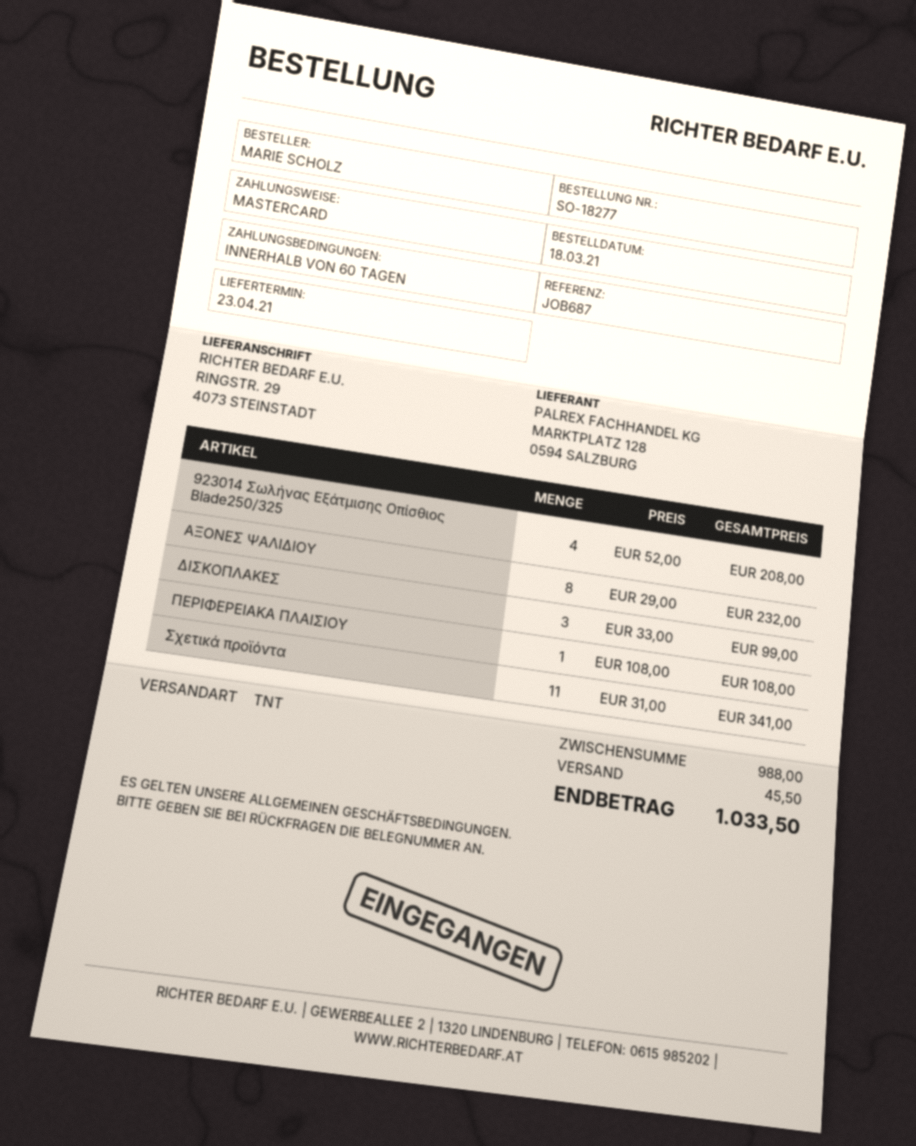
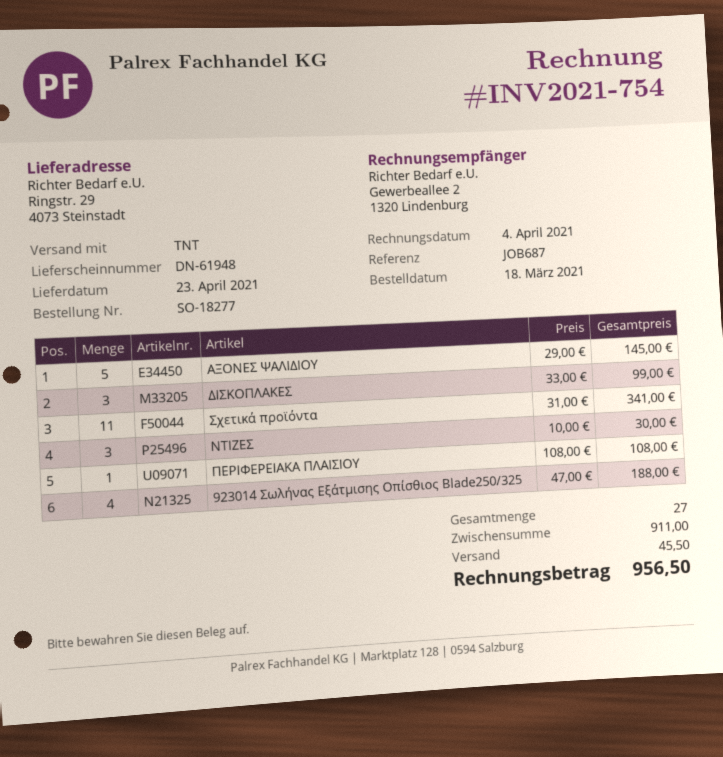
923014 Σωλήνας Εξάτμισης Οπίσθιος Blade250/325: 4 x 52.00 = 208.00 -> 4 x 47.00 = 188.00
ΑΞΟΝΕΣ ΨΑΛΙΔΙΟΥ: 8 x 29.00 = 232.00 -> 5 x 29.00 = 145.00
ΝΤΙΖΕΣ: none -> 3 x 10.00 = 30.00
subtotal: 988.00 -> 911.00
total: 1033.50 -> 956.50

